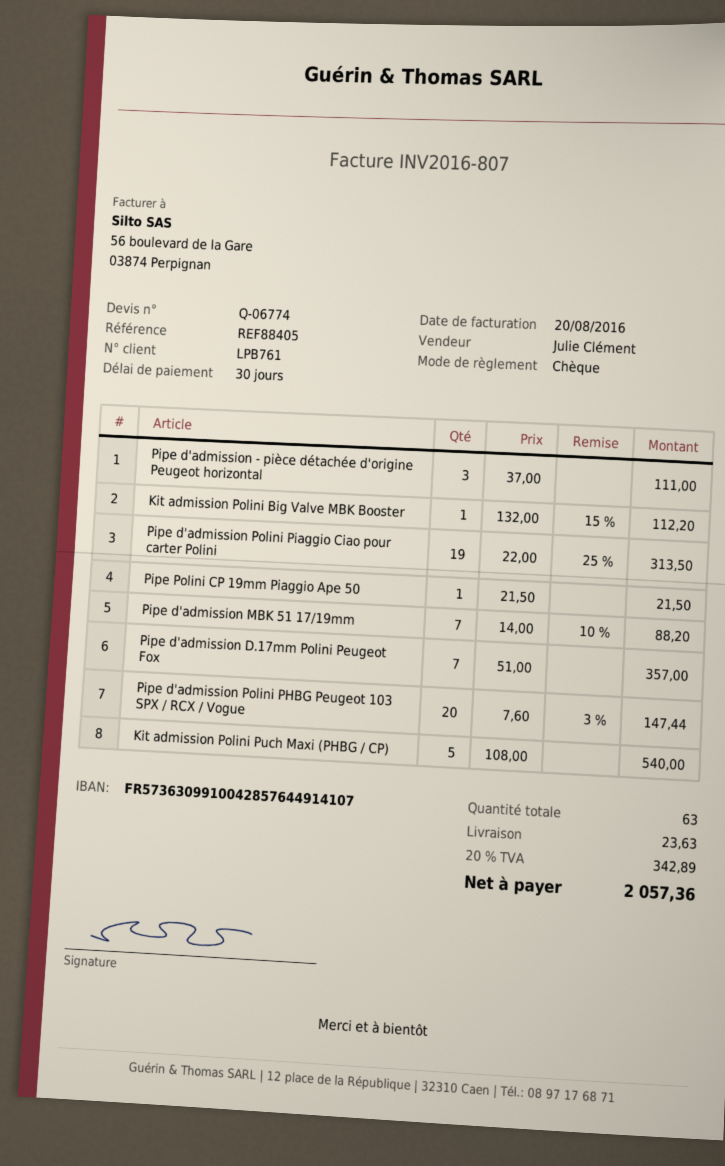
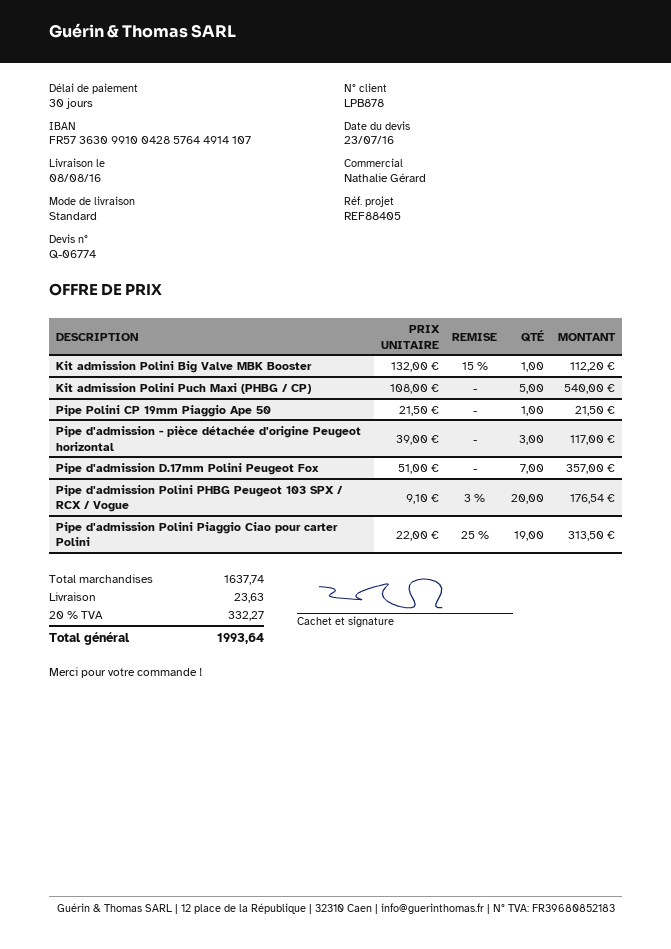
customer number: LPB761 -> LPB878
sales rep: Julie Clément -> Nathalie Gérard
Pipe d'admission - pièce détachée d'origine Peugeot horizontal: 3 x 37.00 = 111.00 -> 3 x 39.00 = 117.00
Pipe d'admission MBK 51 17/19mm: 7 x 14.00 - 10% = 88.20 -> none
Pipe d'admission Polini PHBG Peugeot 103 SPX / RCX / Vogue: 20 x 7.60 - 3% = 147.44 -> 20 x 9.10 - 3% = 176.54
tax: 20% = 342.89 -> 20% = 332.27
total: 2057.36 -> 1993.64

